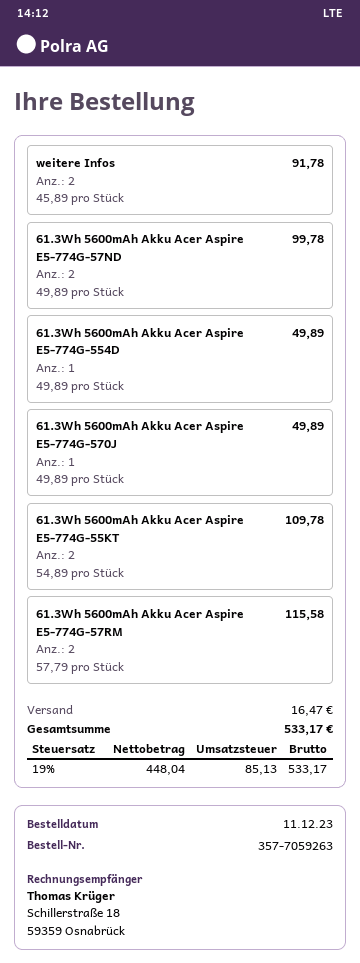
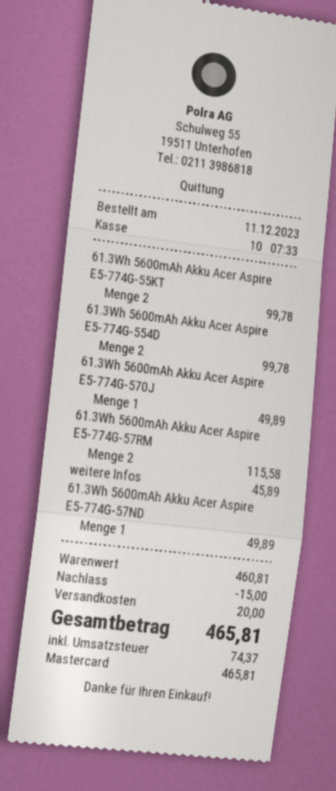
weitere Infos: 2 for 91.78 -> 1 for 45.89
61.3Wh 5600mAh Akku Acer Aspire E5-774G-57ND: 2 for 99.78 -> 1 for 49.89
61.3Wh 5600mAh Akku Acer Aspire E5-774G-554D: 1 for 49.89 -> 2 for 99.78
61.3Wh 5600mAh Akku Acer Aspire E5-774G-55KT: 2 for 109.78 -> 2 for 99.78
discount: none -> 15.00
shipping: 16.47 -> 20.00
tax: 85.13 -> 74.37
total: 533.17 -> 465.81

